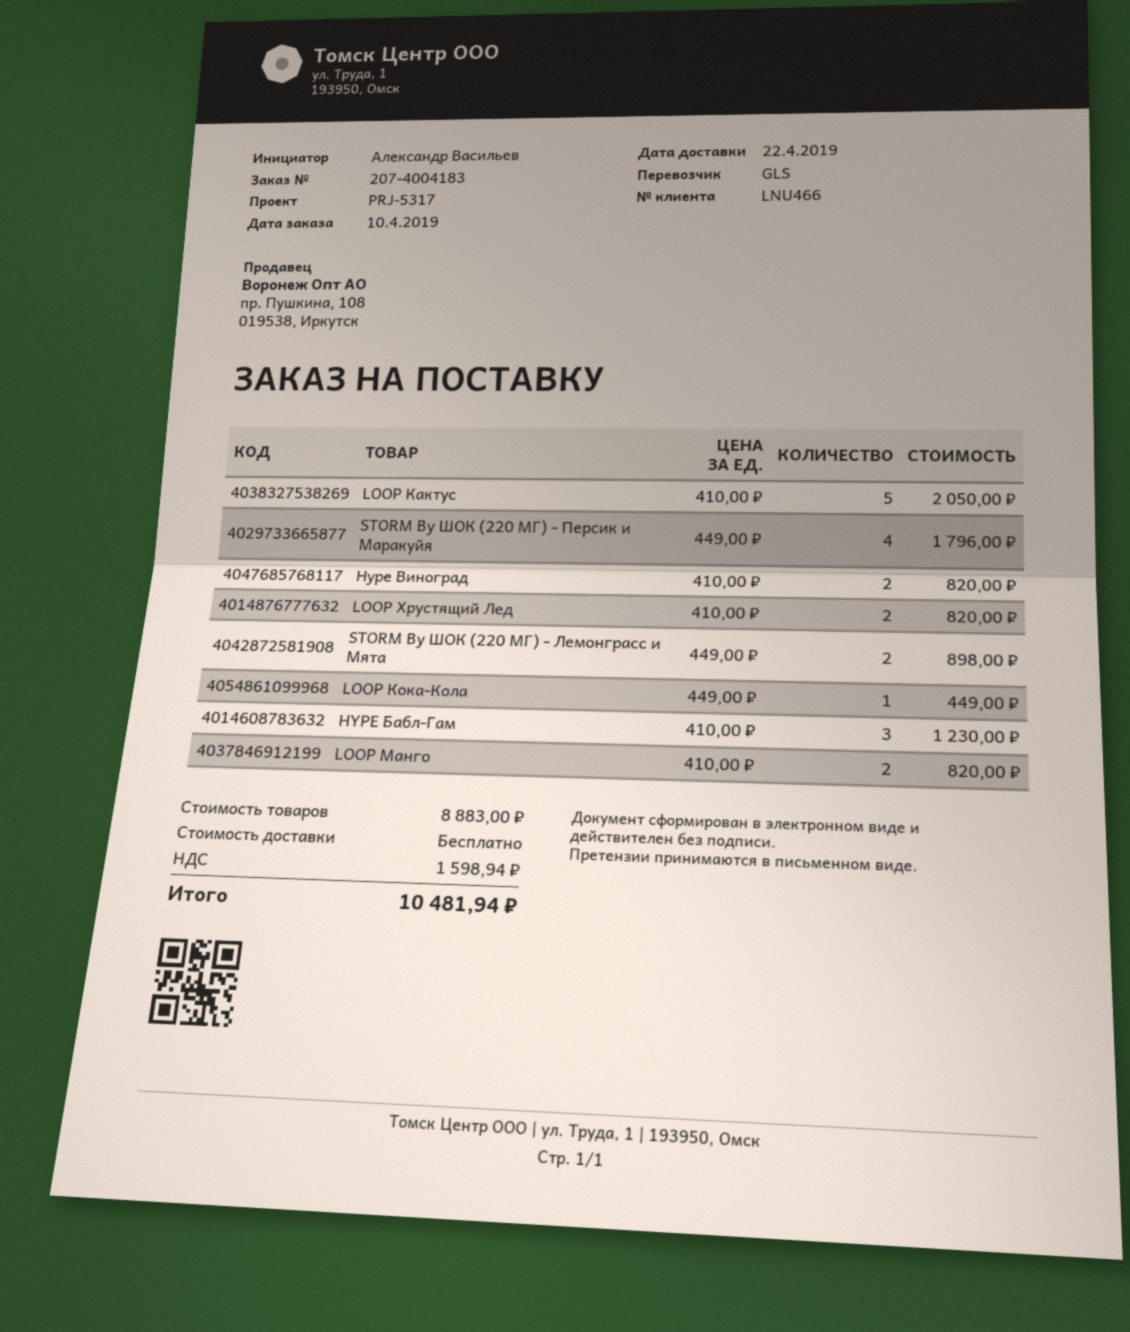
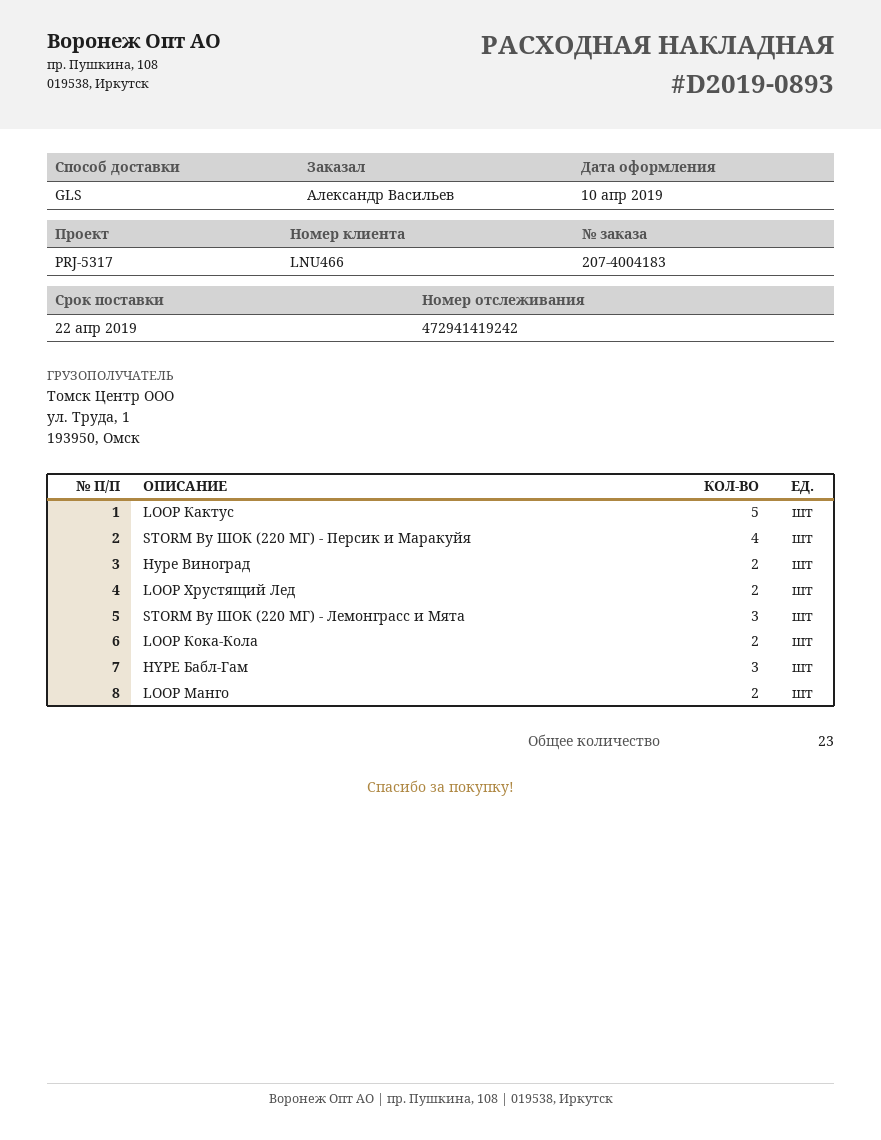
STORM By ШОК (220 МГ) - Лемонграсс и Мята: 2 -> 3
LOOP Кока-Кола: 1 -> 2

